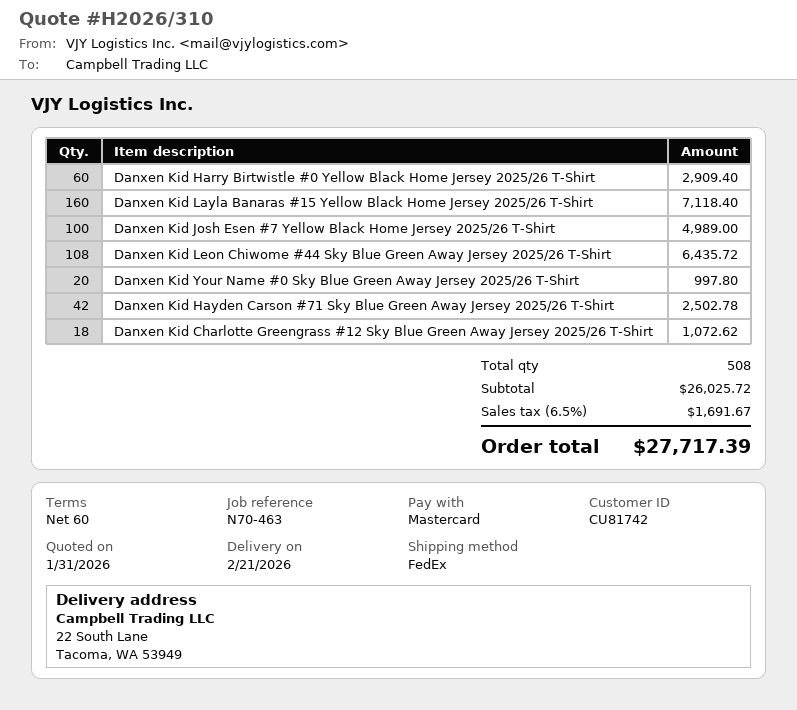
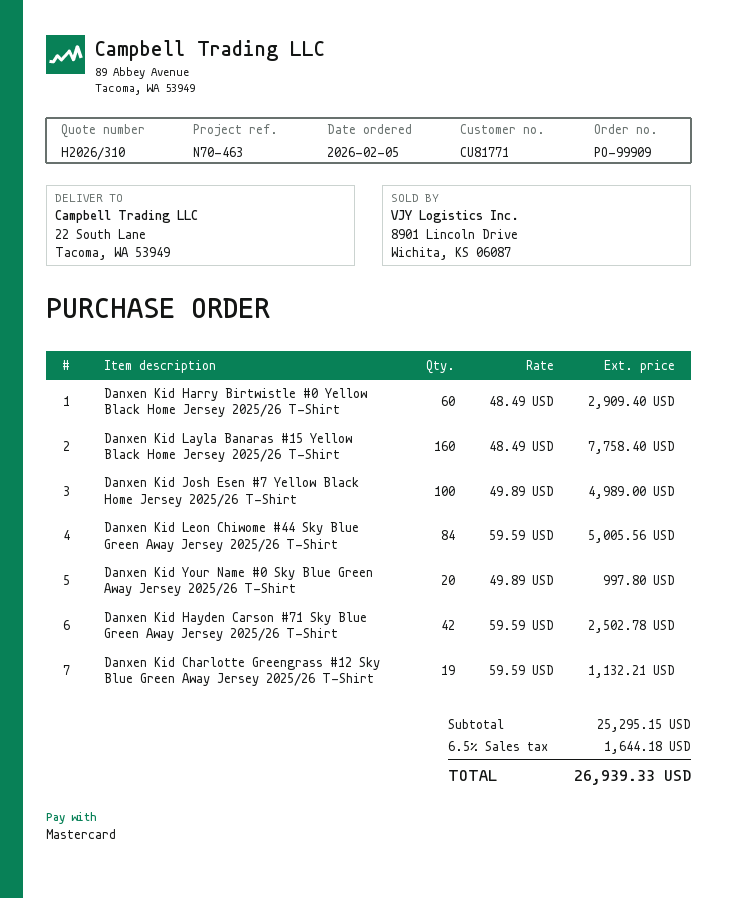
customer number: CU81742 -> CU81771
Danxen Kid Layla Banaras #15 Yellow Black Home Jersey 2025/26 T-Shirt: 160 for 7118.40 -> 160 for 7758.40
Danxen Kid Leon Chiwome #44 Sky Blue Green Away Jersey 2025/26 T-Shirt: 108 for 6435.72 -> 84 for 5005.56
Danxen Kid Charlotte Greengrass #12 Sky Blue Green Away Jersey 2025/26 T-Shirt: 18 for 1072.62 -> 19 for 1132.21
subtotal: 26025.72 -> 25295.15
tax: 6.5% = 1691.67 -> 6.5% = 1644.18
total: 27717.39 -> 26939.33

